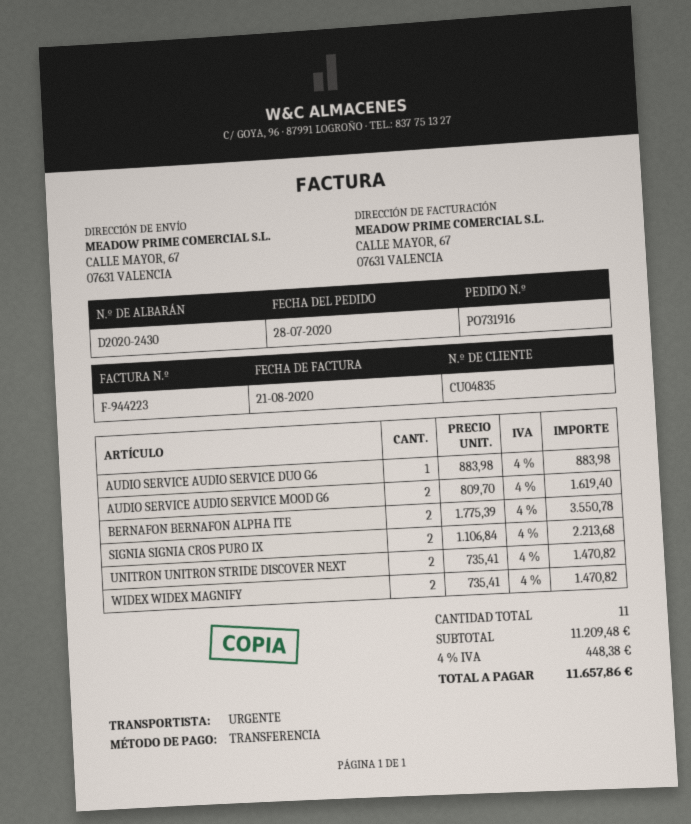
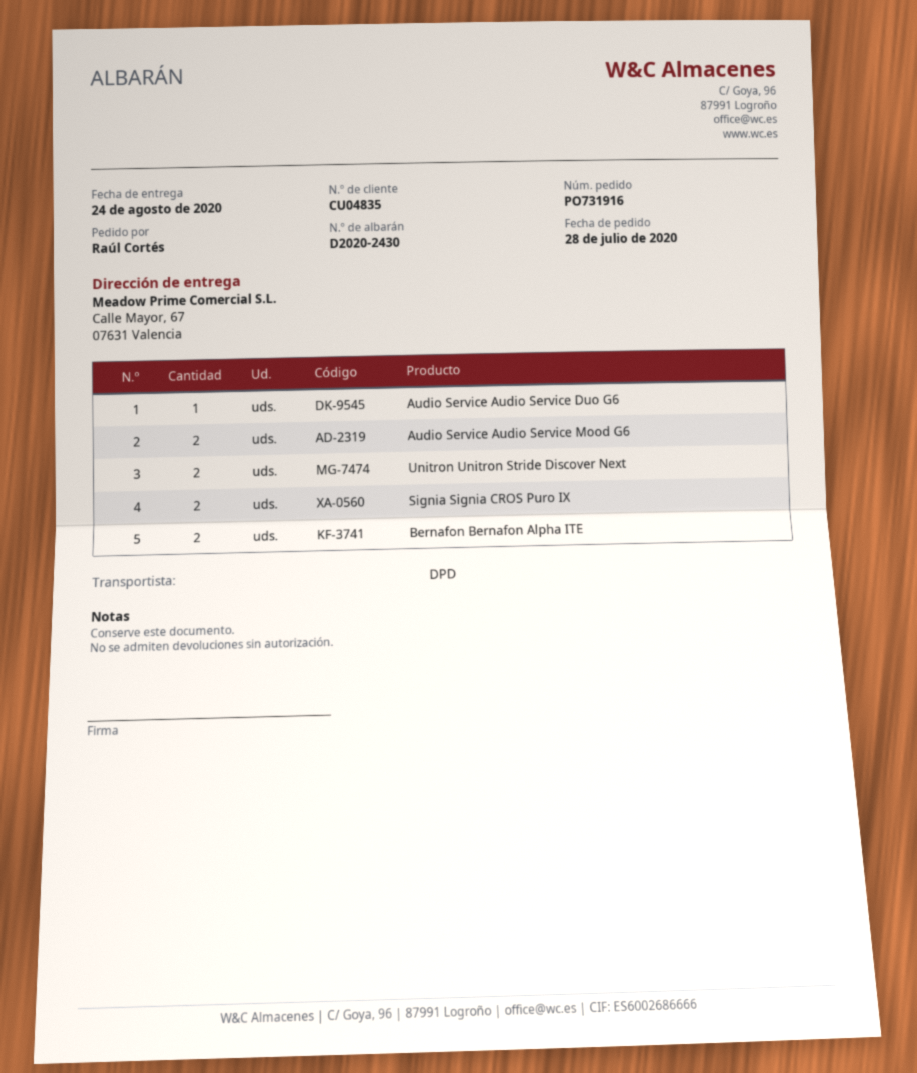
shipping method: express -> DPD
WIDEX WIDEX MAGNIFY: 2 -> none

